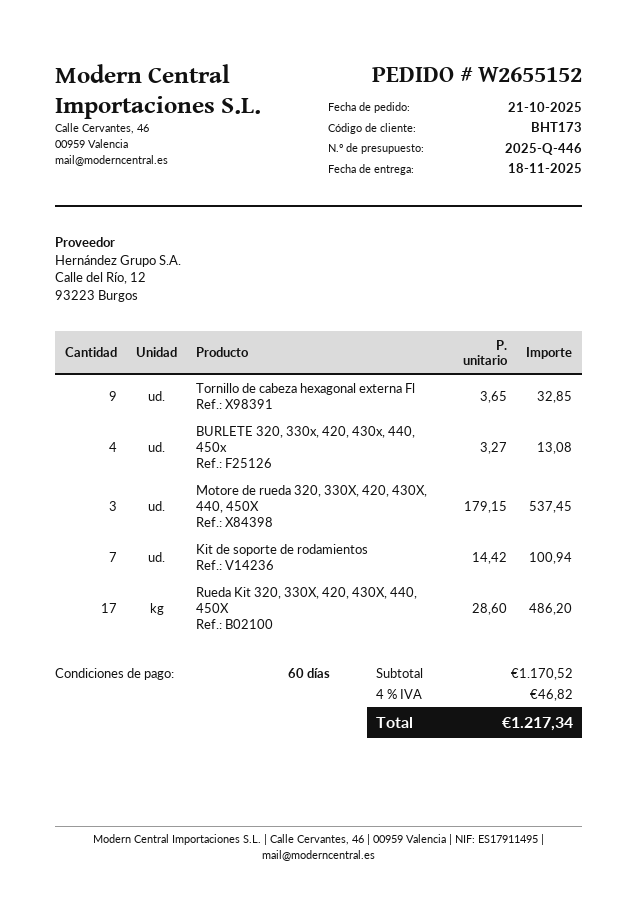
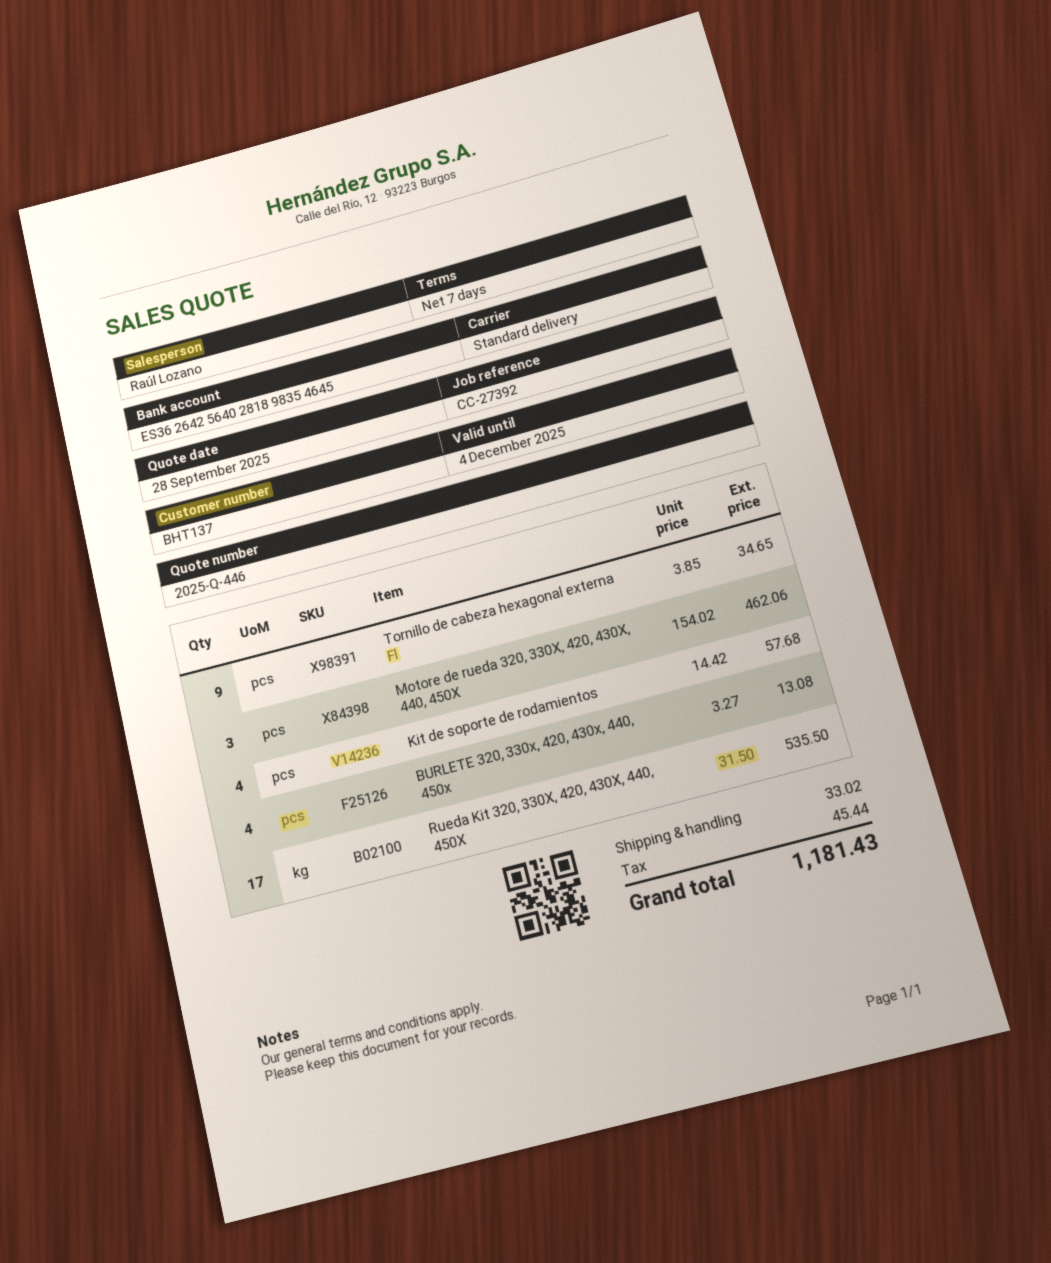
payment terms: 60 days -> 7 days
customer number: BHT173 -> BHT137
Tornillo de cabeza hexagonal externa Fl: 9 x 3.65 = 32.85 -> 9 x 3.85 = 34.65
Motore de rueda 320, 330X, 420, 430X, 440, 450X: 3 x 179.15 = 537.45 -> 3 x 154.02 = 462.06
Kit de soporte de rodamientos: 7 x 14.42 = 100.94 -> 4 x 14.42 = 57.68
Rueda Kit 320, 330X, 420, 430X, 440, 450X: 17 x 28.60 = 486.20 -> 17 x 31.50 = 535.50
shipping: none -> 33.02
tax: 46.82 -> 45.44
total: 1217.34 -> 1181.43

